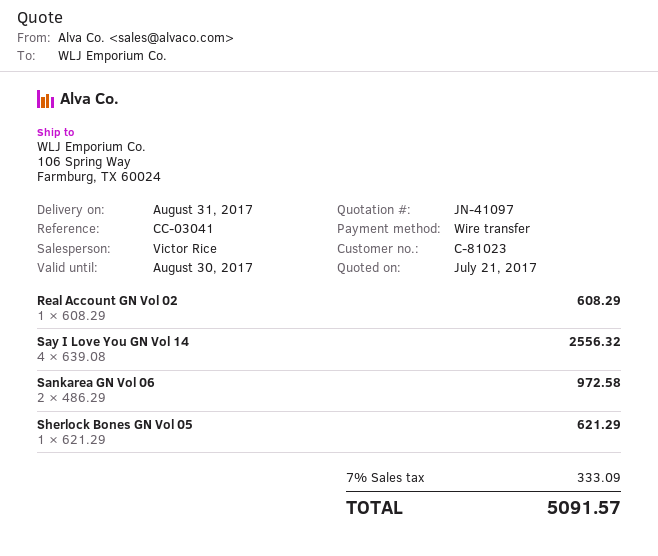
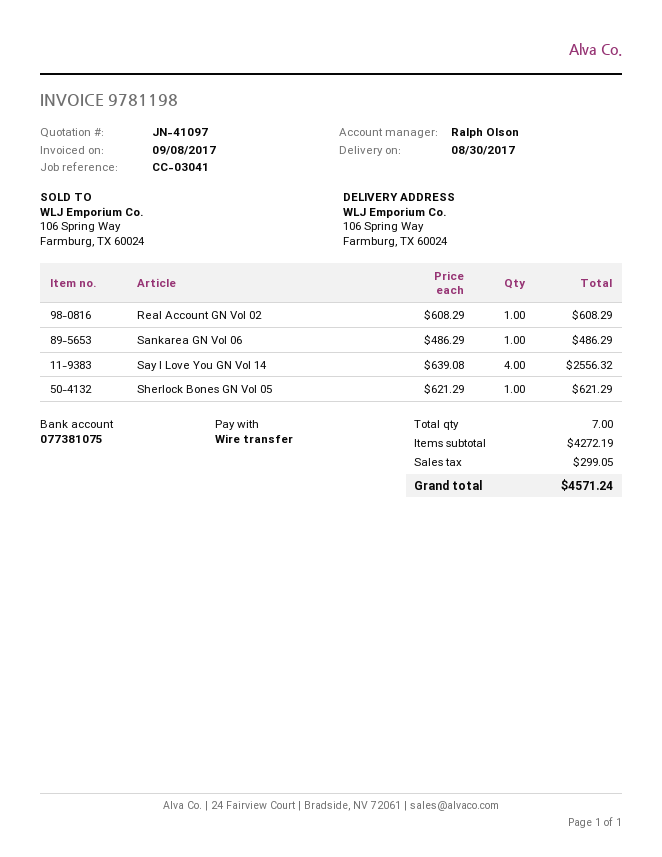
delivery date: 2017-08-31 -> 2017-08-30
sales rep: Victor Rice -> Ralph Olson
Sankarea GN Vol 06: 2 x 486.29 = 972.58 -> 1 x 486.29 = 486.29
tax: 333.09 -> 299.05
total: 5091.57 -> 4571.24

